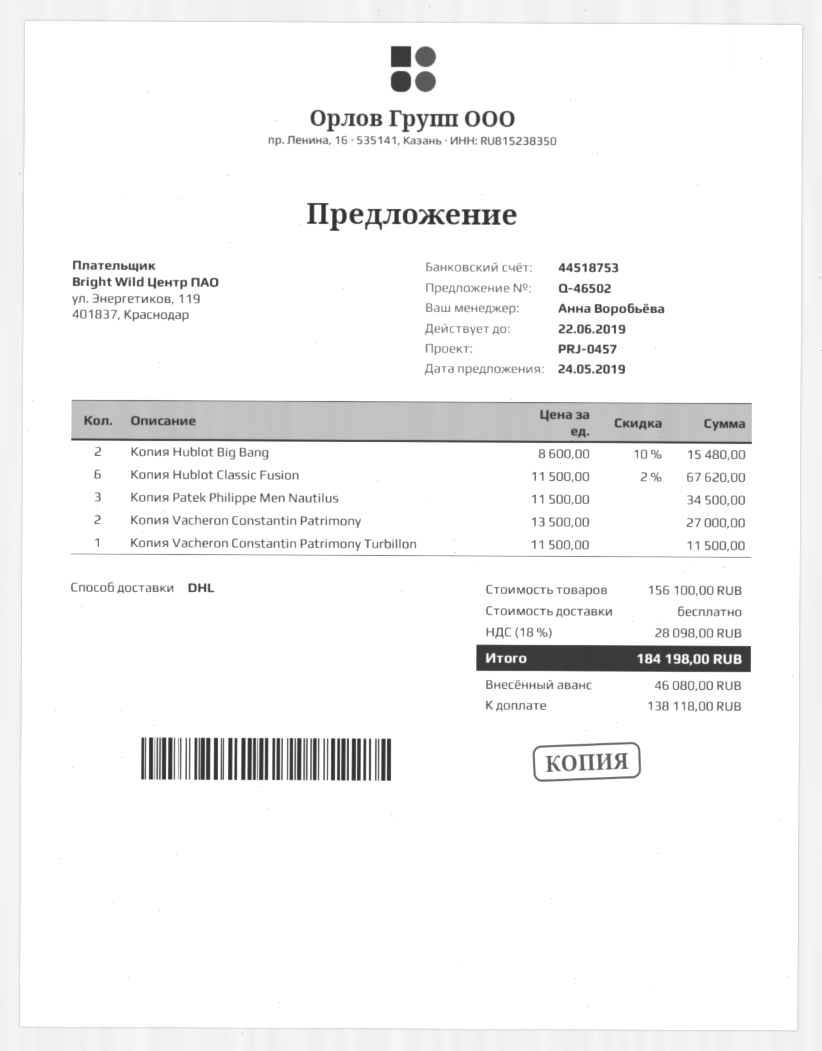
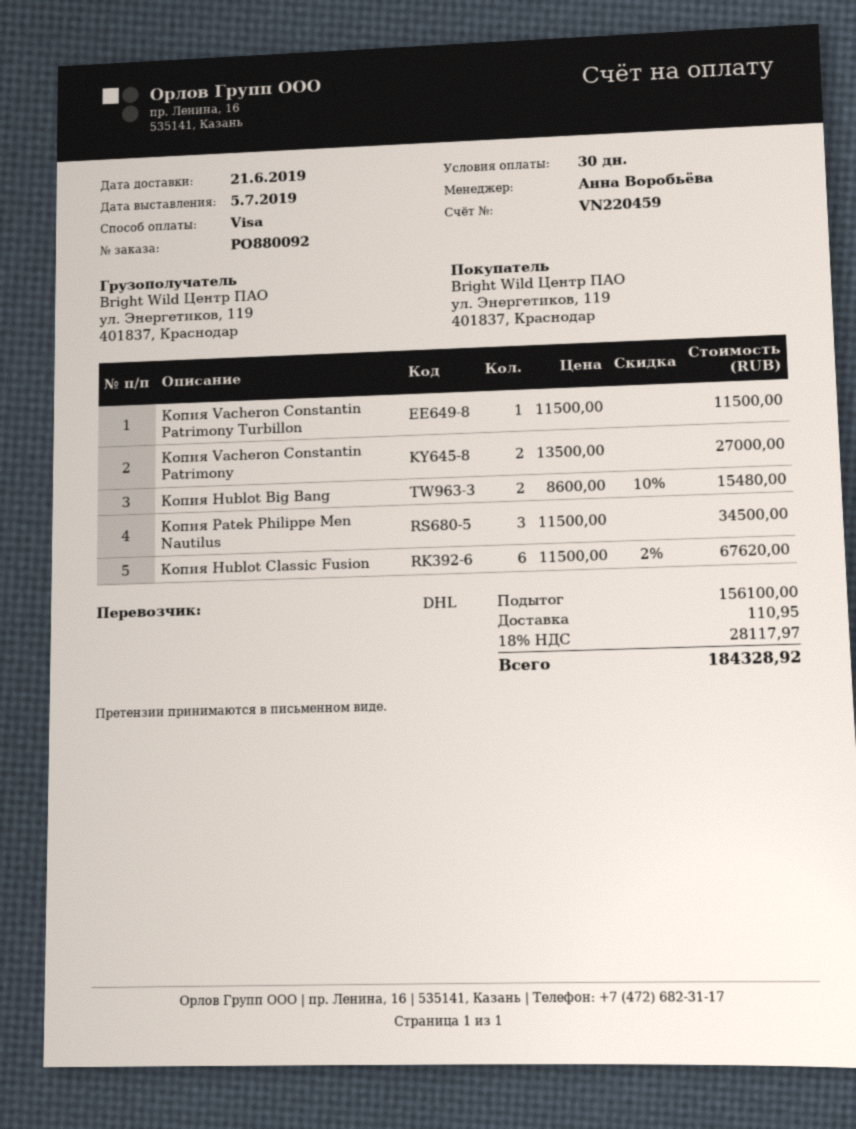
shipping: 0.00 -> 110.95
tax: 18% = 28098.00 -> 18% = 28117.97
total: 184198.00 -> 184328.92

